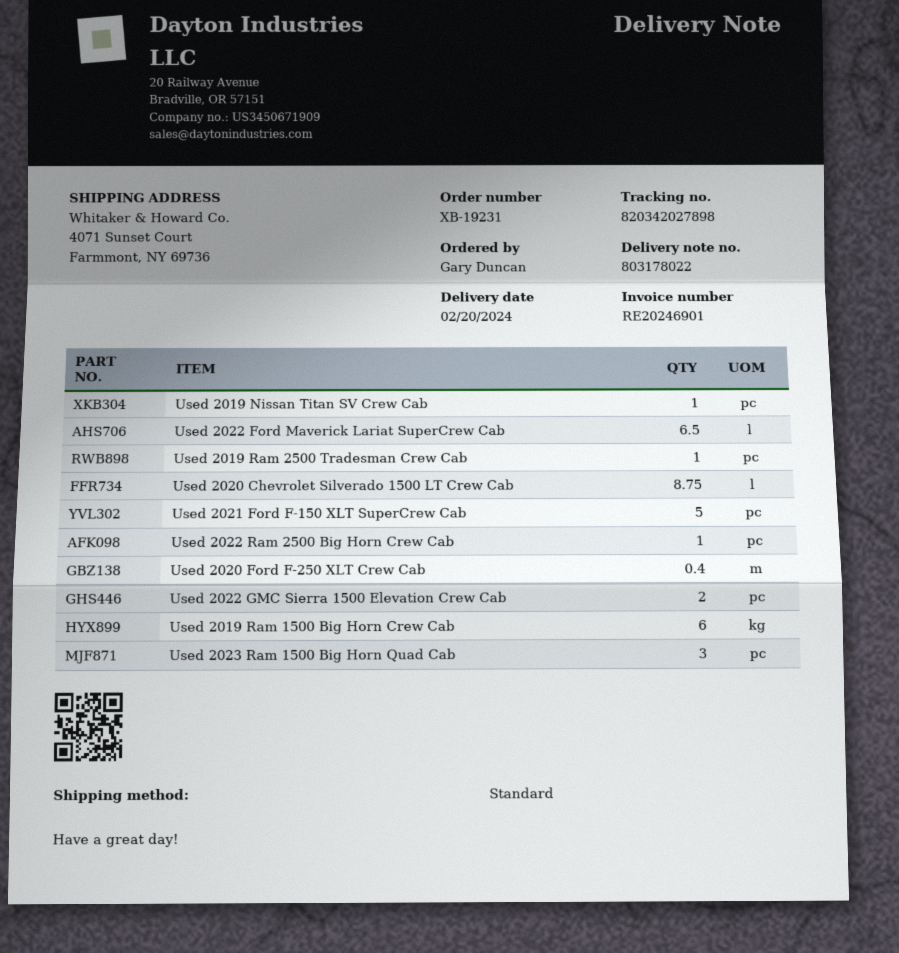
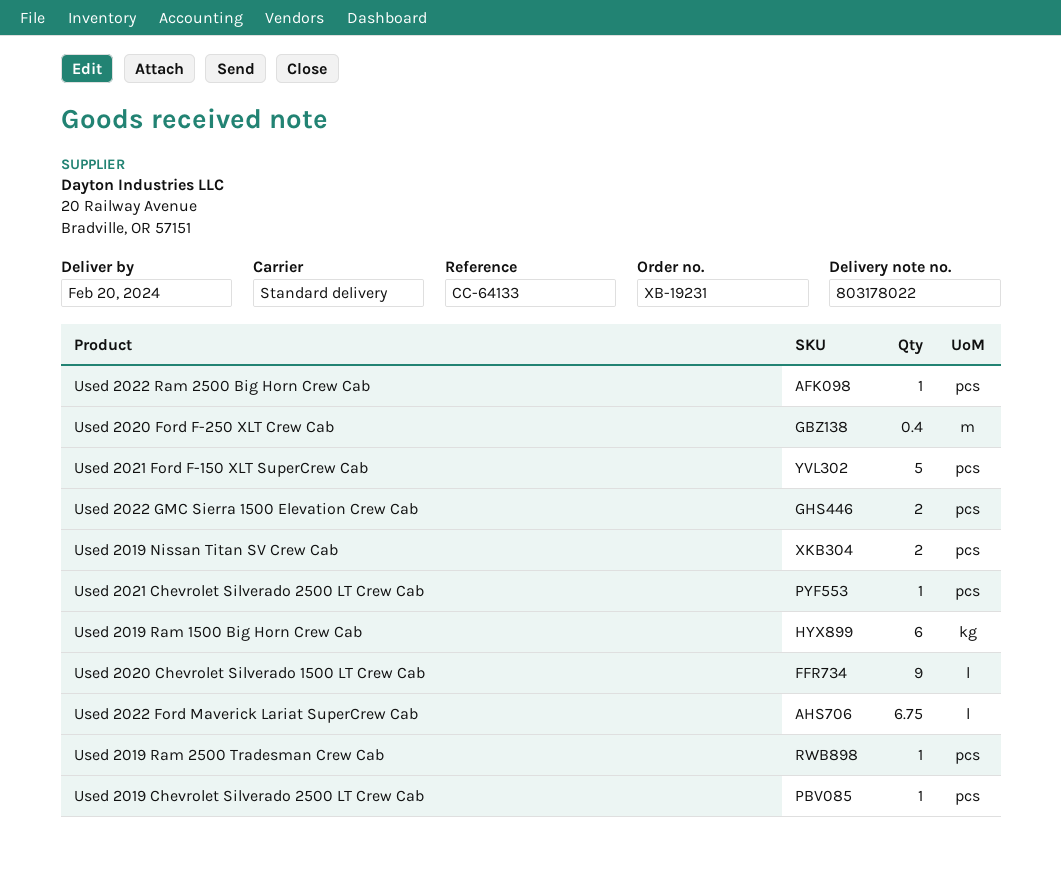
Used 2019 Nissan Titan SV Crew Cab: 1 -> 2
Used 2022 Ford Maverick Lariat SuperCrew Cab: 6.5 -> 6.75
Used 2020 Chevrolet Silverado 1500 LT Crew Cab: 8.75 -> 9
Used 2023 Ram 1500 Big Horn Quad Cab: 3 -> none
Used 2021 Chevrolet Silverado 2500 LT Crew Cab: none -> 1
Used 2019 Chevrolet Silverado 2500 LT Crew Cab: none -> 1

